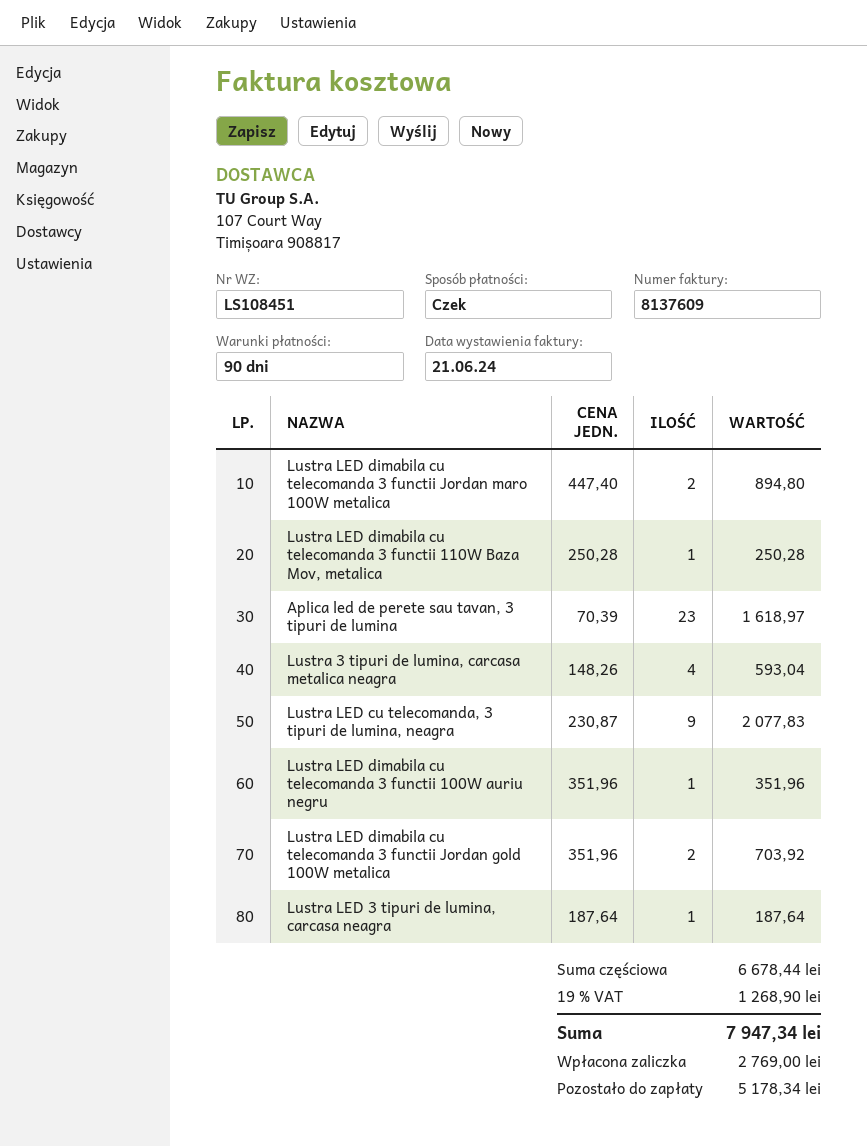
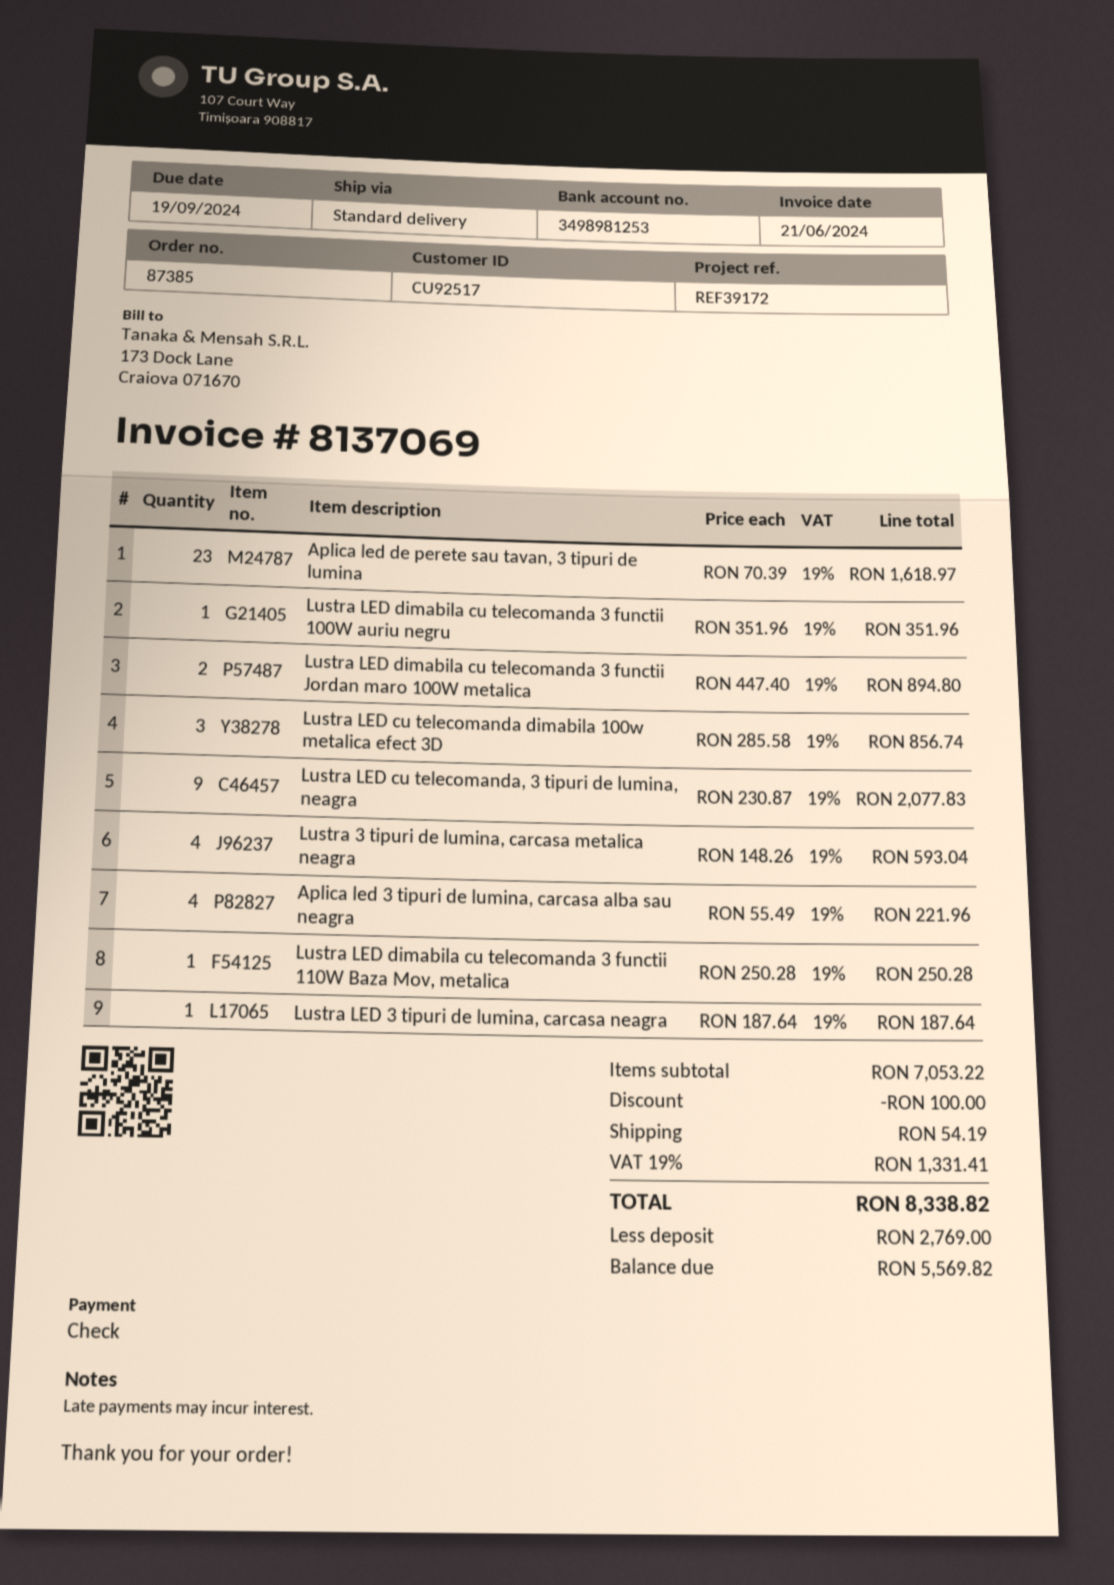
invoice number: 8137609 -> 8137069
Lustra LED dimabila cu telecomanda 3 functii Jordan gold 100W metalica: 2 x 351.96 = 703.92 -> none
Lustra LED cu telecomanda dimabila 100w metalica efect 3D: none -> 3 x 285.58 = 856.74
Aplica led 3 tipuri de lumina, carcasa alba sau neagra: none -> 4 x 55.49 = 221.96
subtotal: 6678.44 -> 7053.22
discount: none -> 100.00
shipping: none -> 54.19
tax: 19% = 1268.90 -> 19% = 1331.41
total: 7947.34 -> 8338.82
balance: 5178.34 -> 5569.82

